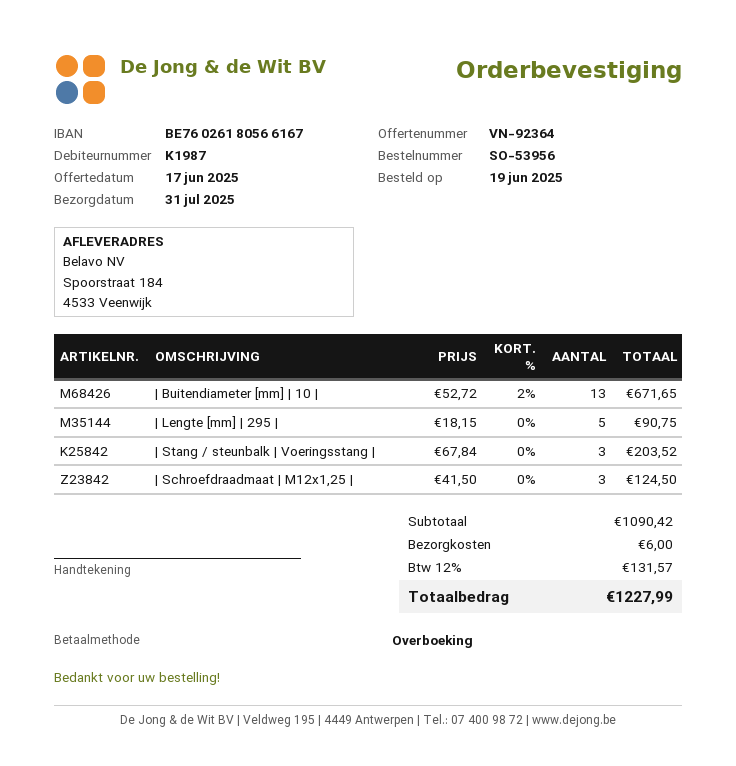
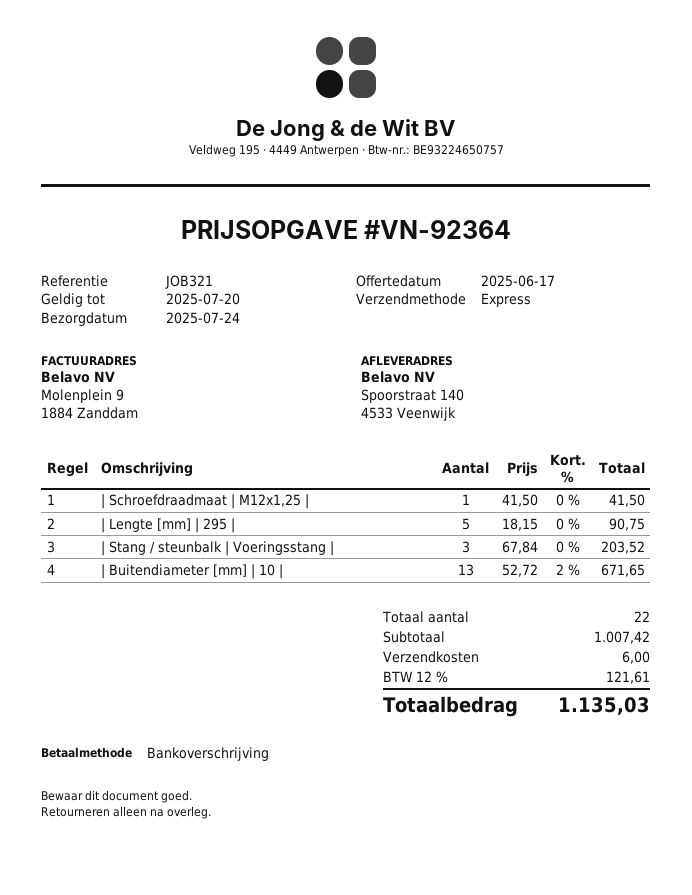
delivery date: 2025-07-31 -> 2025-07-24
ship to: Spoorstraat 184, 4533 Veenwijk -> Spoorstraat 140, 4533 Veenwijk
| Schroefdraadmaat | M12x1,25 |: 3 x 41.50 = 124.50 -> 1 x 41.50 = 41.50
subtotal: 1090.42 -> 1007.42
tax: 12% = 131.57 -> 12% = 121.61
total: 1227.99 -> 1135.03

